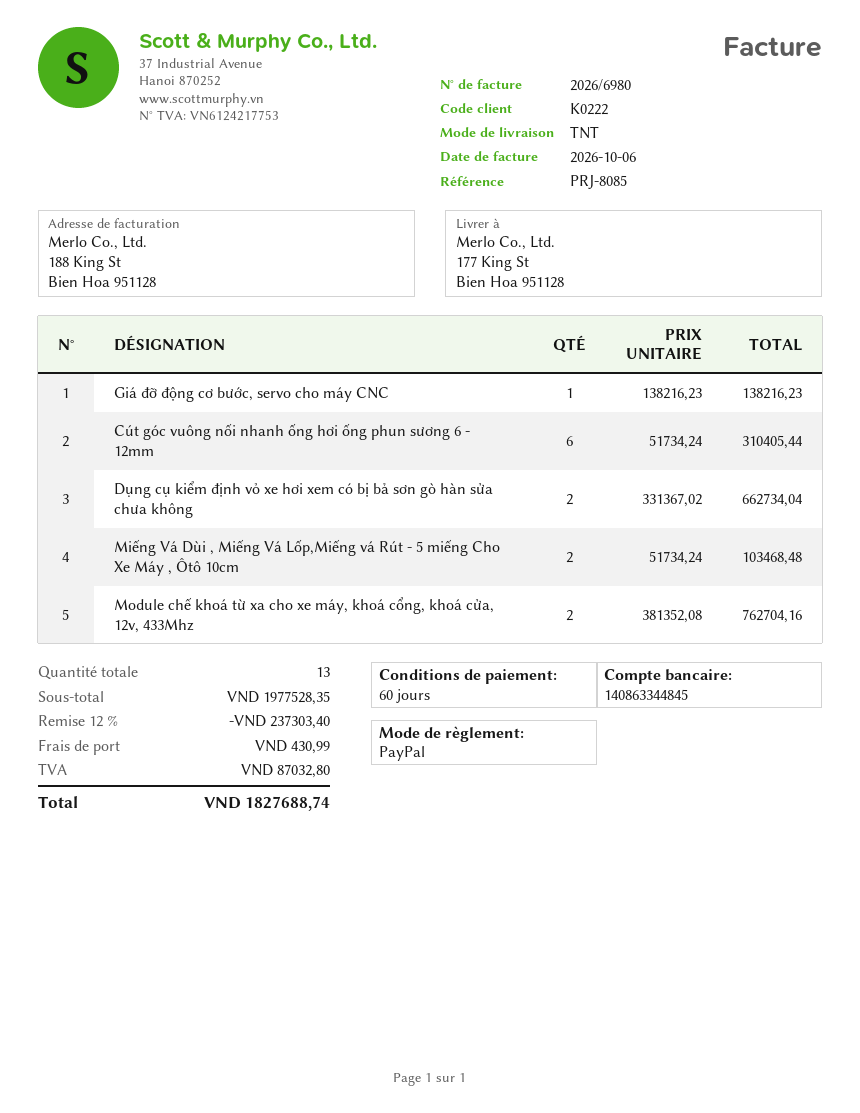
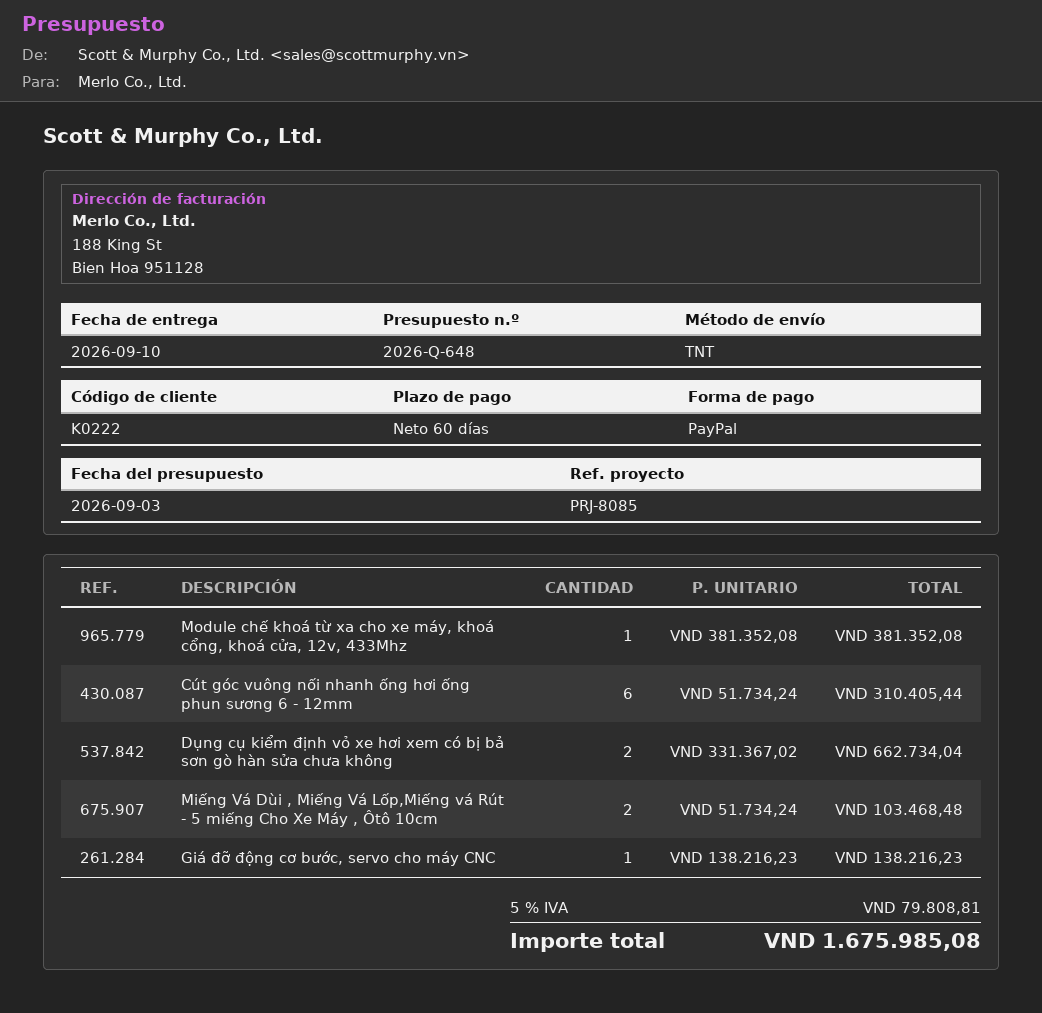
Module chế khoá từ xa cho xe máy, khoá cổng, khoá cửa, 12v, 433Mhz: 2 x 381352.08 = 762704.16 -> 1 x 381352.08 = 381352.08
discount: 12% = 237303.40 -> none
shipping: 430.99 -> none
tax: 87032.80 -> 79808.81
total: 1827688.74 -> 1675985.08

